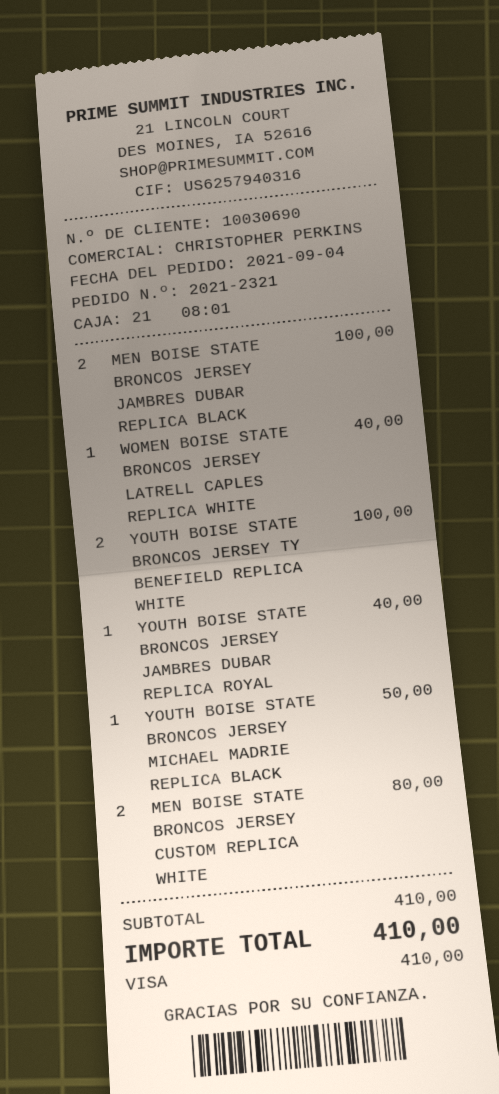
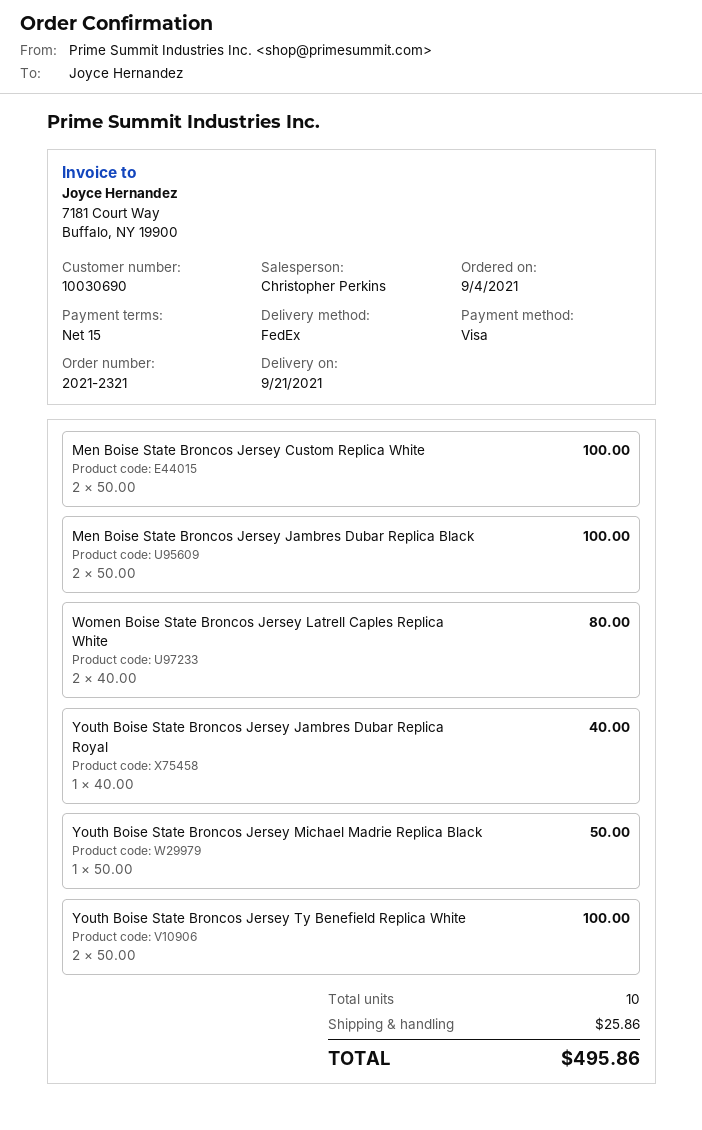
WOMEN BOISE STATE BRONCOS JERSEY LATRELL CAPLES REPLICA WHITE: 1 for 40.00 -> 2 for 80.00
MEN BOISE STATE BRONCOS JERSEY CUSTOM REPLICA WHITE: 2 for 80.00 -> 2 for 100.00
shipping: none -> 25.86
total: 410.00 -> 495.86

